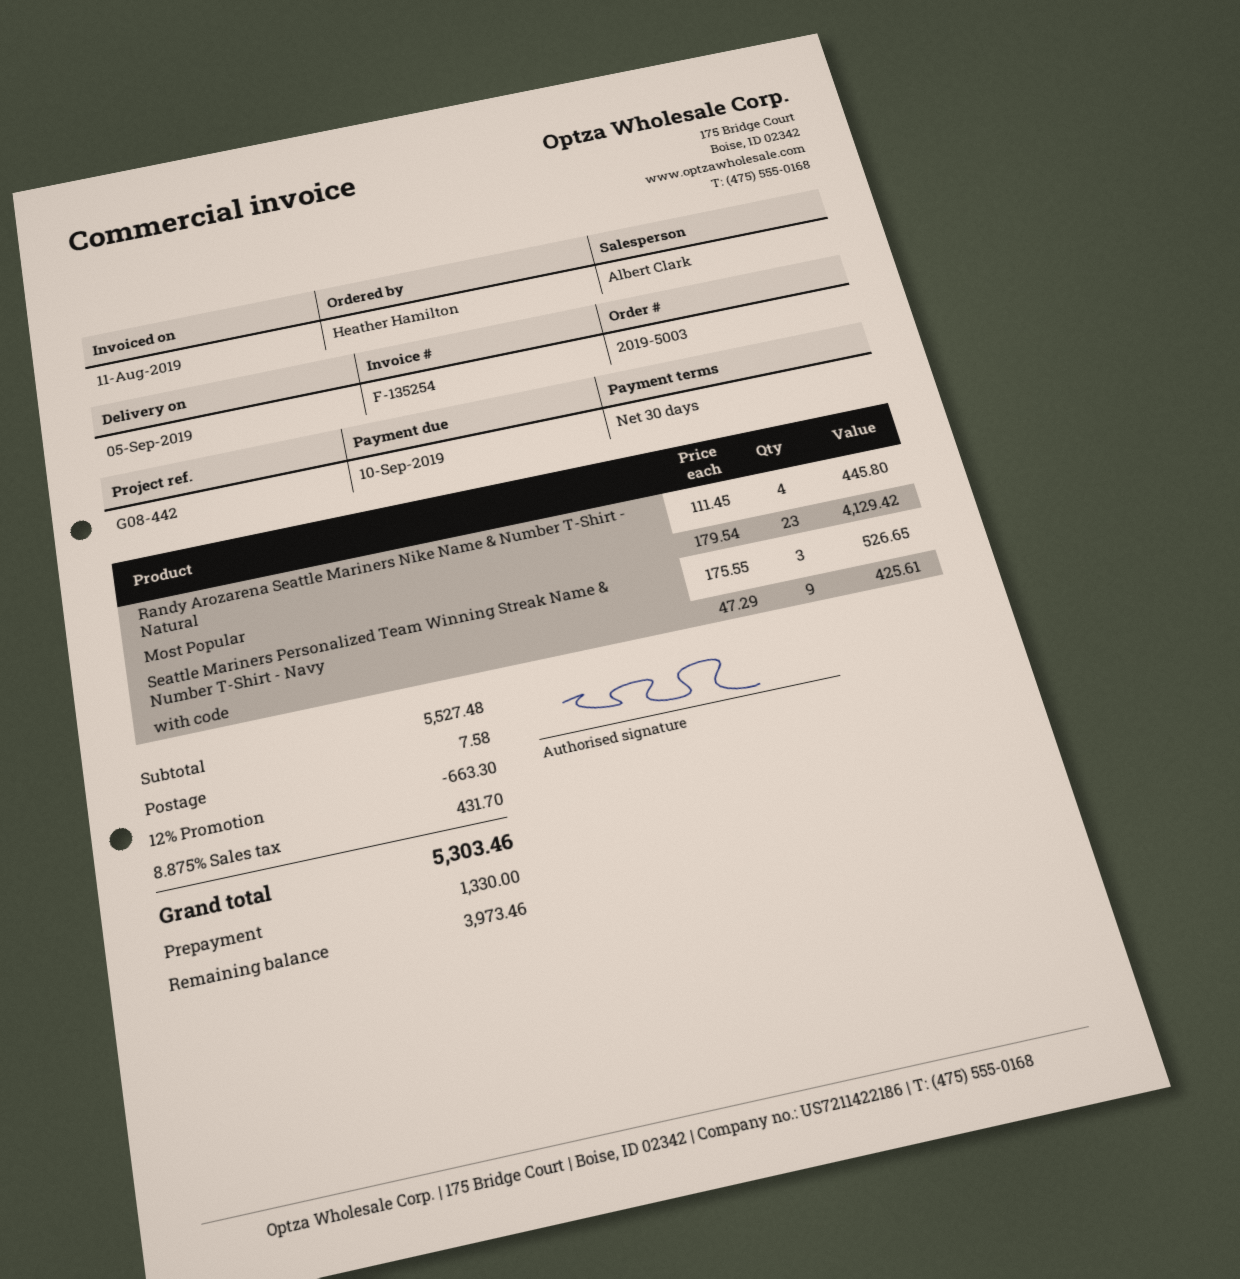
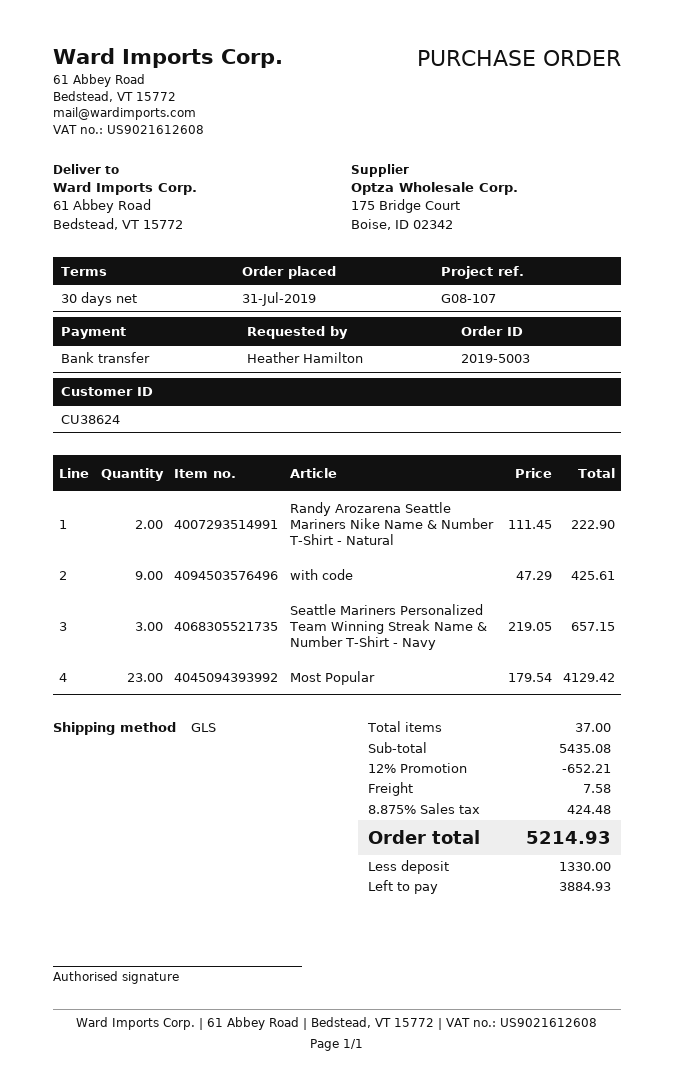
reference: G08-442 -> G08-107
Randy Arozarena Seattle Mariners Nike Name & Number T-Shirt - Natural: 4 x 111.45 = 445.80 -> 2 x 111.45 = 222.90
Seattle Mariners Personalized Team Winning Streak Name & Number T-Shirt - Navy: 3 x 175.55 = 526.65 -> 3 x 219.05 = 657.15
subtotal: 5527.48 -> 5435.08
discount: 12% = 663.30 -> 12% = 652.21
tax: 8.875% = 431.70 -> 8.875% = 424.48
total: 5303.46 -> 5214.93
balance: 3973.46 -> 3884.93

